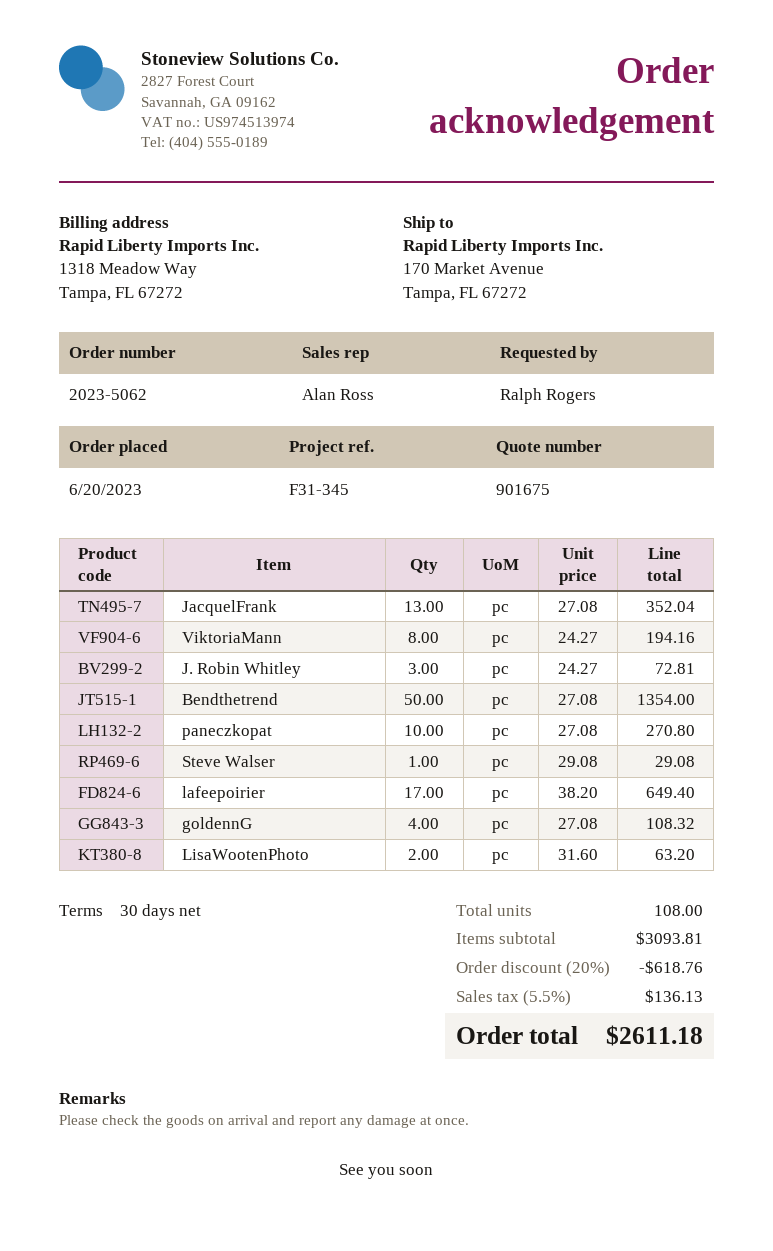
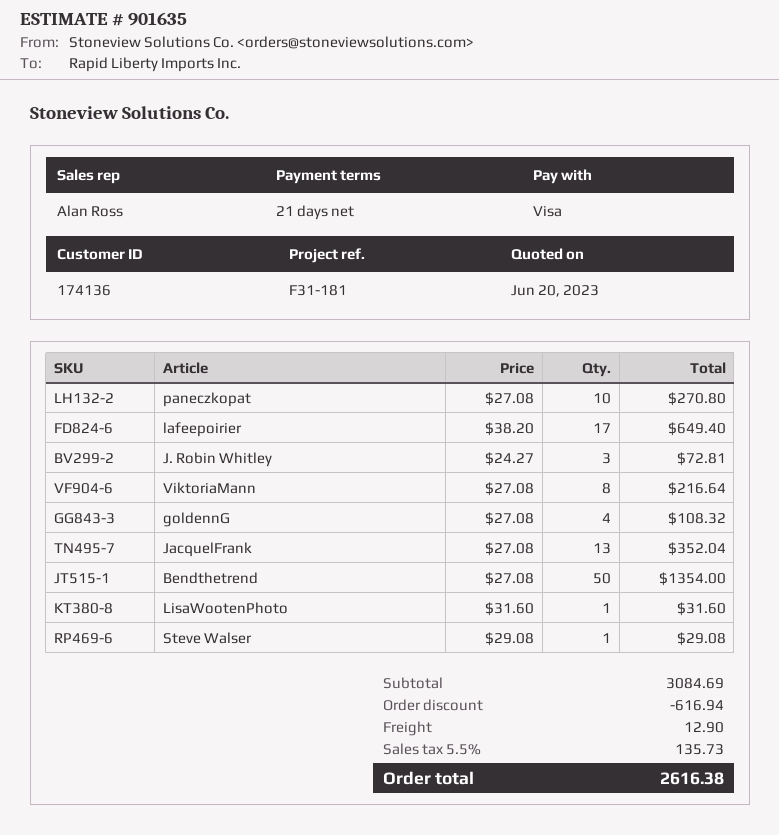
quote number: 901675 -> 901635
payment terms: 30 days -> 21 days
reference: F31-345 -> F31-181
ViktoriaMann: 8 x 24.27 = 194.16 -> 8 x 27.08 = 216.64
LisaWootenPhoto: 2 x 31.60 = 63.20 -> 1 x 31.60 = 31.60
subtotal: 3093.81 -> 3084.69
discount: 618.76 -> 616.94
shipping: none -> 12.90
tax: 5.5% = 136.13 -> 5.5% = 135.73
total: 2611.18 -> 2616.38

